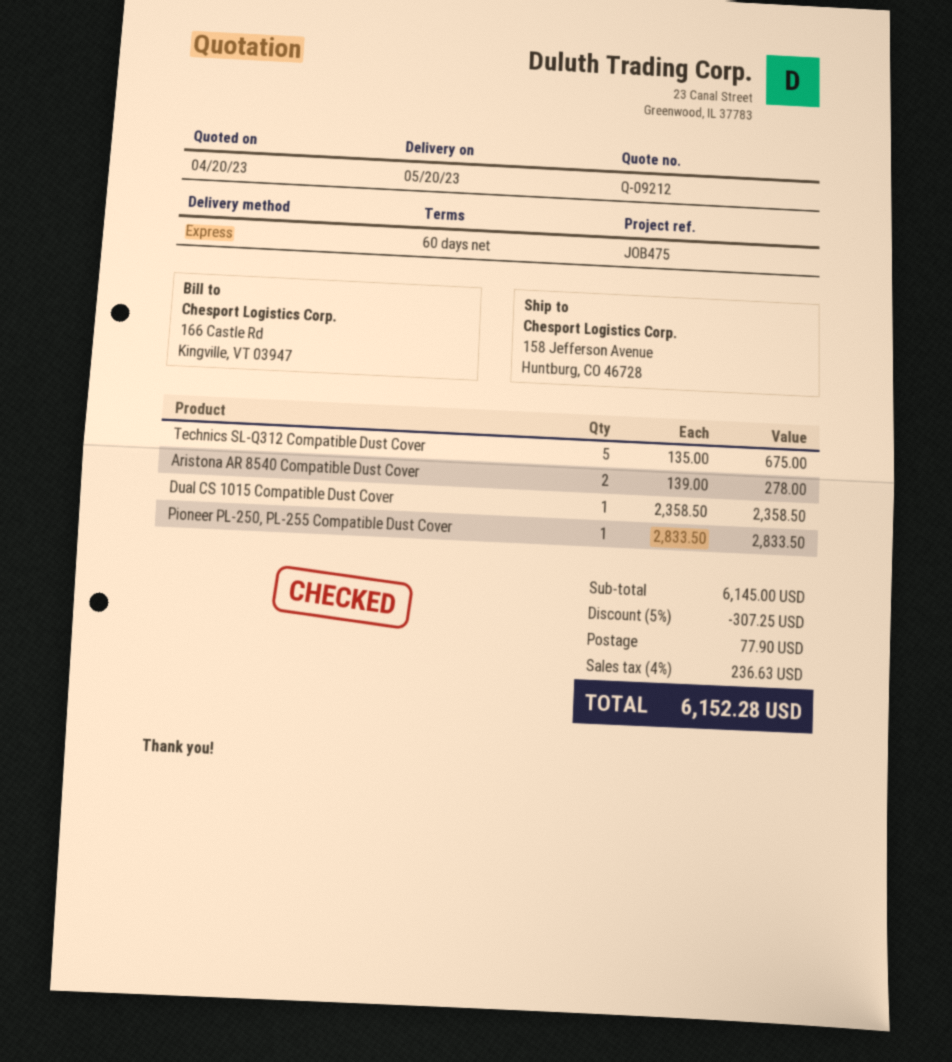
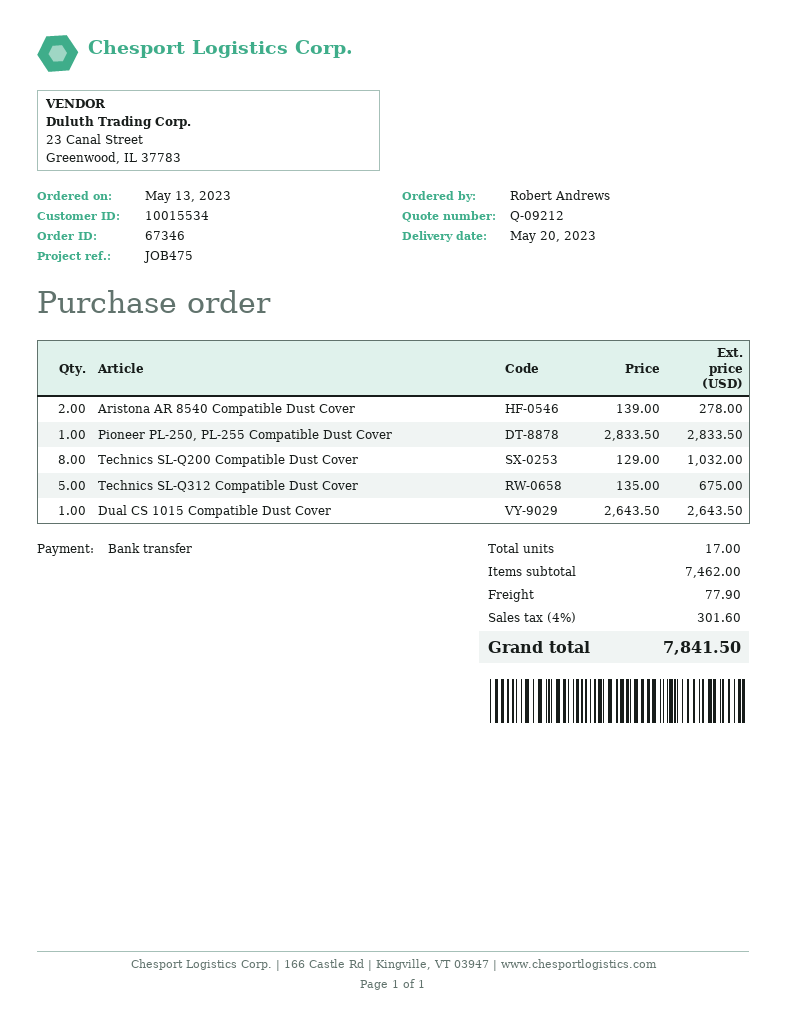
Dual CS 1015 Compatible Dust Cover: 1 x 2358.50 = 2358.50 -> 1 x 2643.50 = 2643.50
Technics SL-Q200 Compatible Dust Cover: none -> 8 x 129.00 = 1032.00
subtotal: 6145.00 -> 7462.00
discount: 5% = 307.25 -> none
tax: 4% = 236.63 -> 4% = 301.60
total: 6152.28 -> 7841.50

